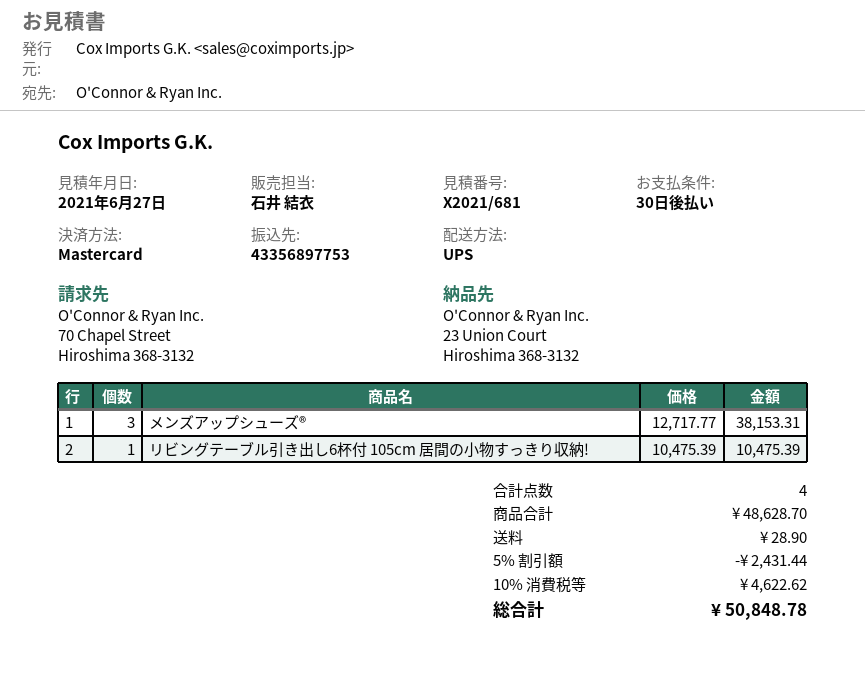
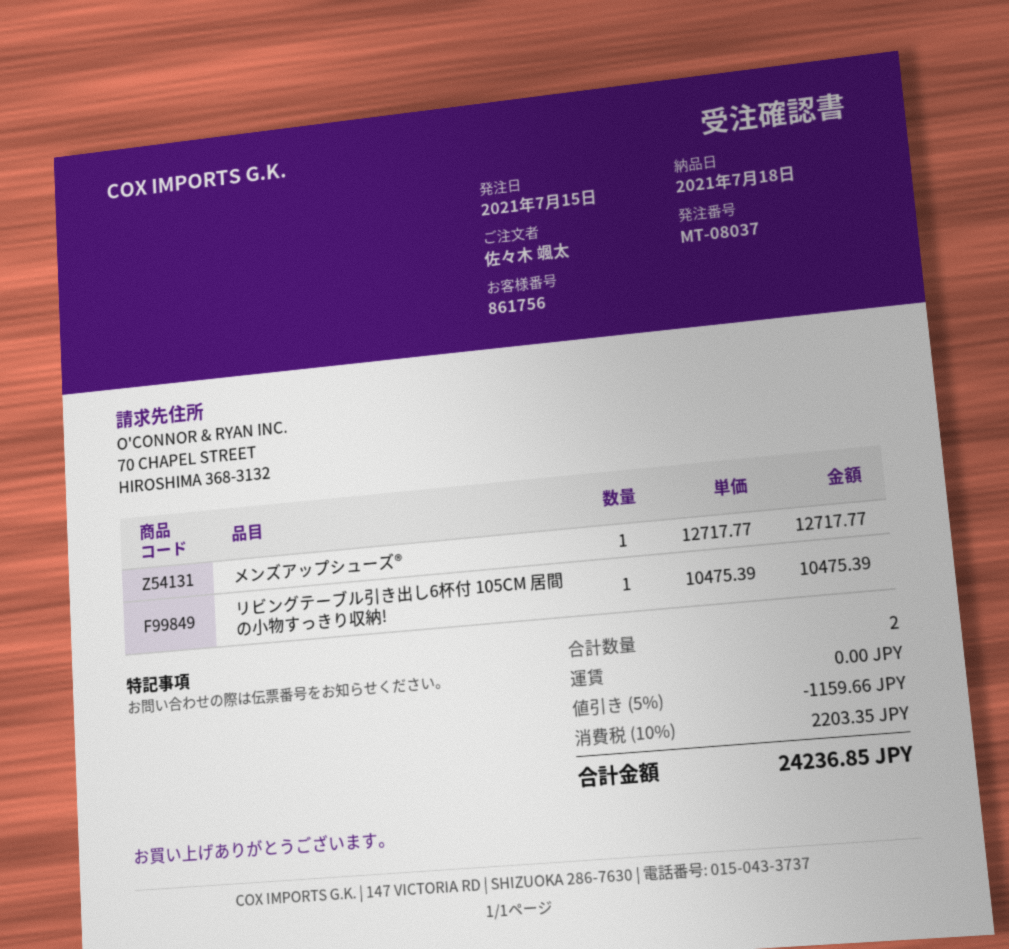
メンズアップシューズ®: 3 x 12717.77 = 38153.31 -> 1 x 12717.77 = 12717.77
total quantity: 4 -> 2
discount: 5% = 2431.44 -> 5% = 1159.66
shipping: 28.90 -> 0.00
tax: 10% = 4622.62 -> 10% = 2203.35
total: 50848.78 -> 24236.85

